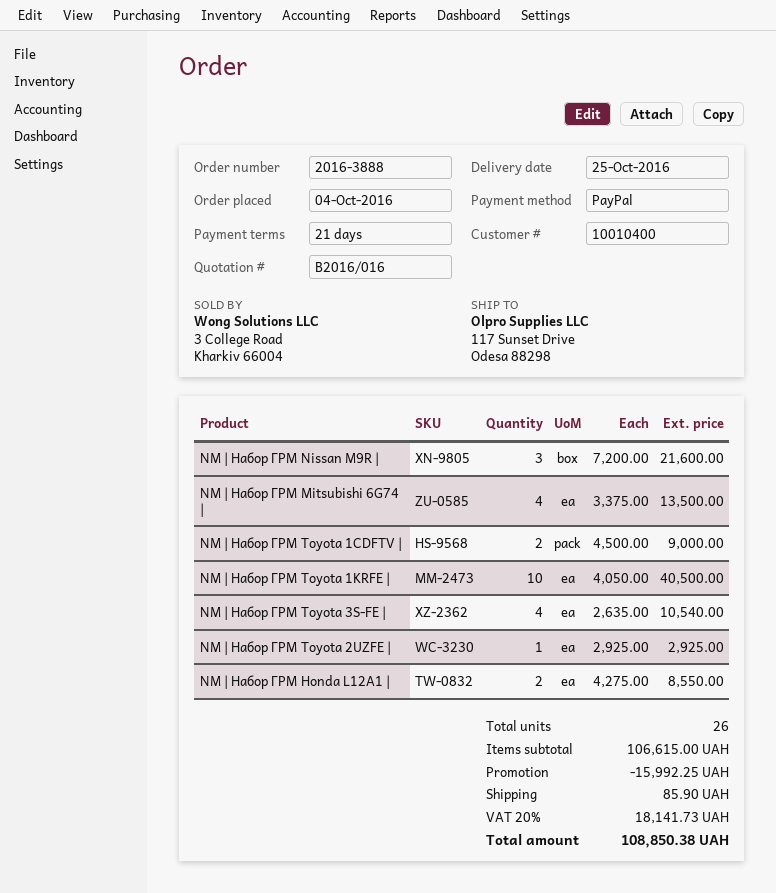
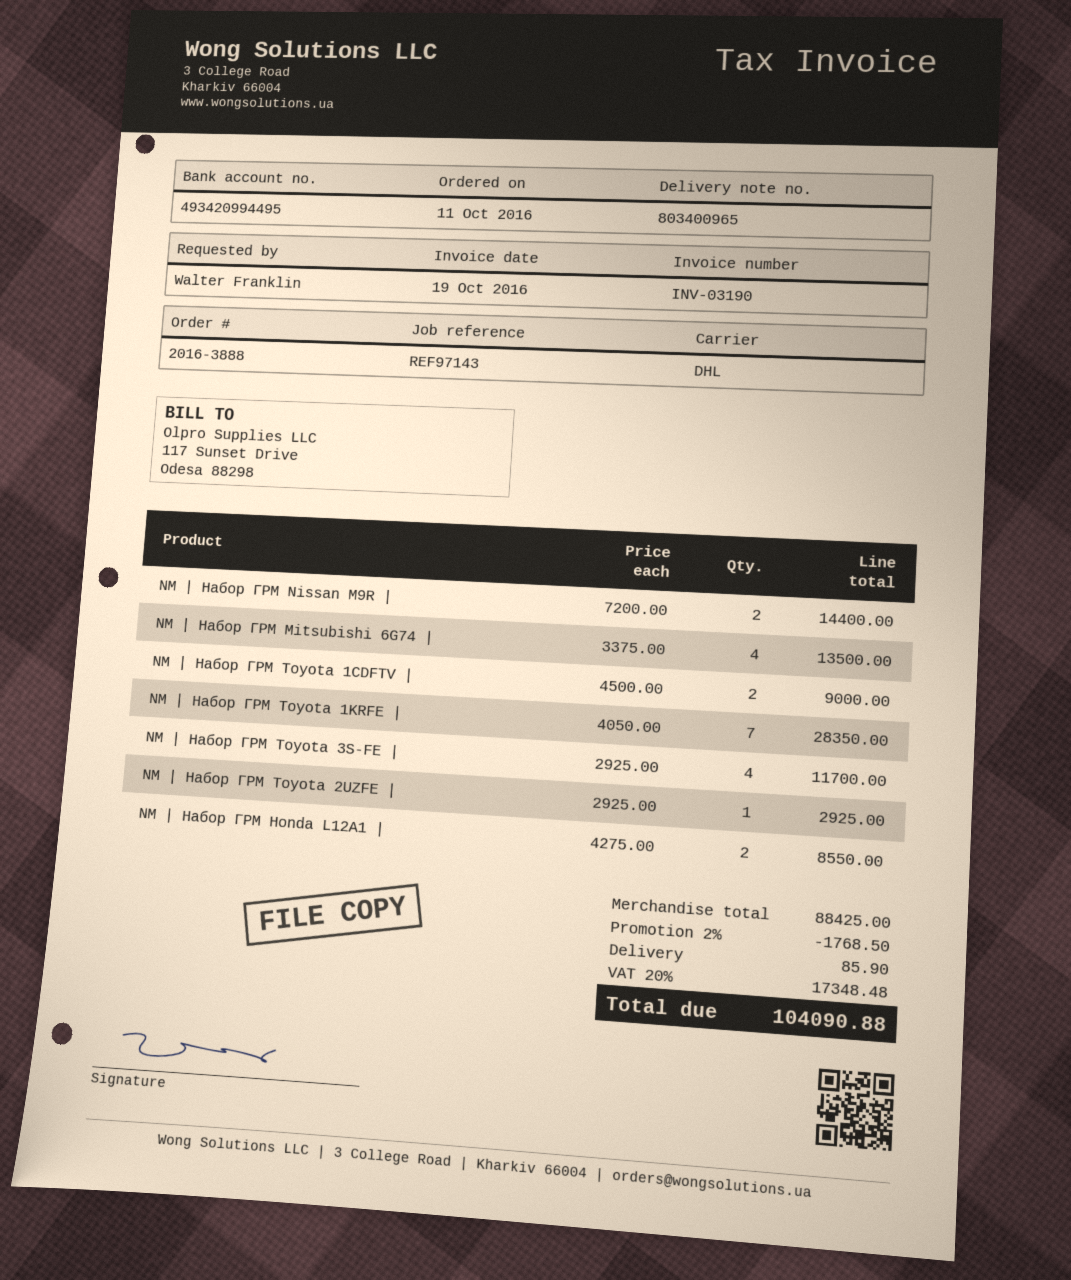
order date: 2016-10-04 -> 2016-10-11
NM | Набор ГРМ Nissan M9R |: 3 x 7200.00 = 21600.00 -> 2 x 7200.00 = 14400.00
NM | Набор ГРМ Toyota 1KRFE |: 10 x 4050.00 = 40500.00 -> 7 x 4050.00 = 28350.00
NM | Набор ГРМ Toyota 3S-FE |: 4 x 2635.00 = 10540.00 -> 4 x 2925.00 = 11700.00
subtotal: 106615.00 -> 88425.00
discount: 15992.25 -> 1768.50
tax: 20% = 18141.73 -> 20% = 17348.48
total: 108850.38 -> 104090.88

